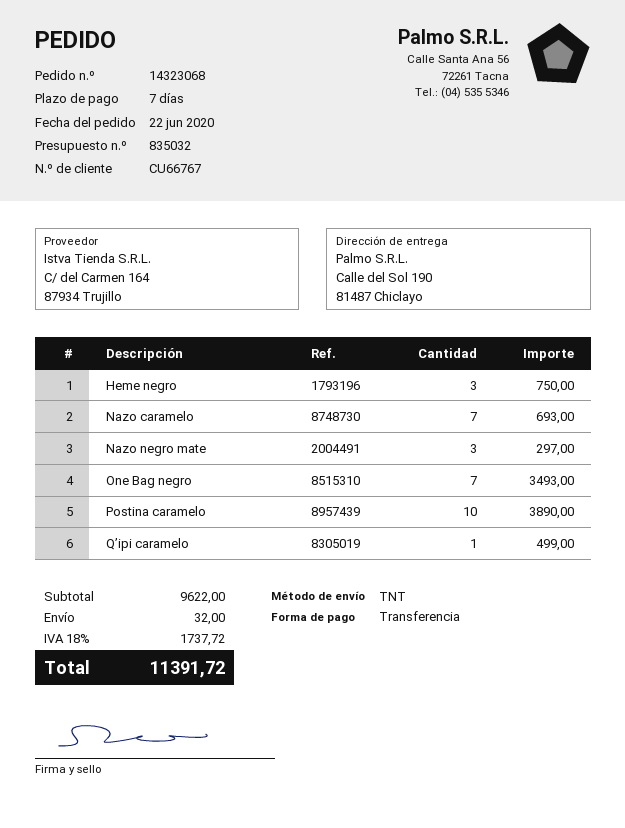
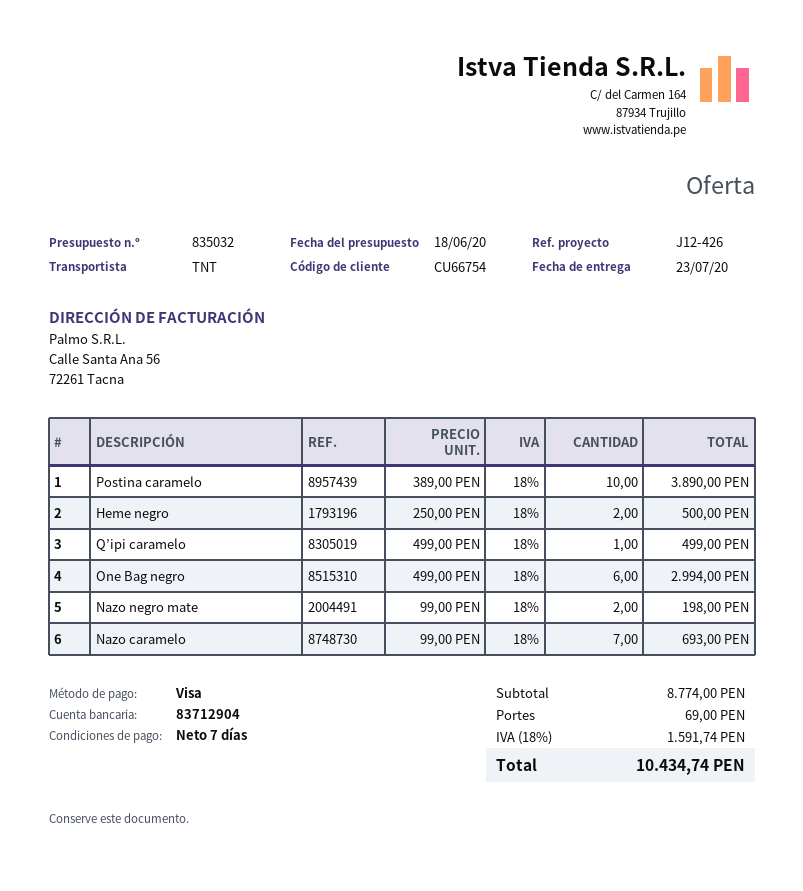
customer number: CU66767 -> CU66754
payment method: bank transfer -> Visa
Heme negro: 3 for 750.00 -> 2 for 500.00
Nazo negro mate: 3 for 297.00 -> 2 for 198.00
One Bag negro: 7 for 3493.00 -> 6 for 2994.00
subtotal: 9622.00 -> 8774.00
shipping: 32.00 -> 69.00
tax: 18% = 1737.72 -> 18% = 1591.74
total: 11391.72 -> 10434.74

